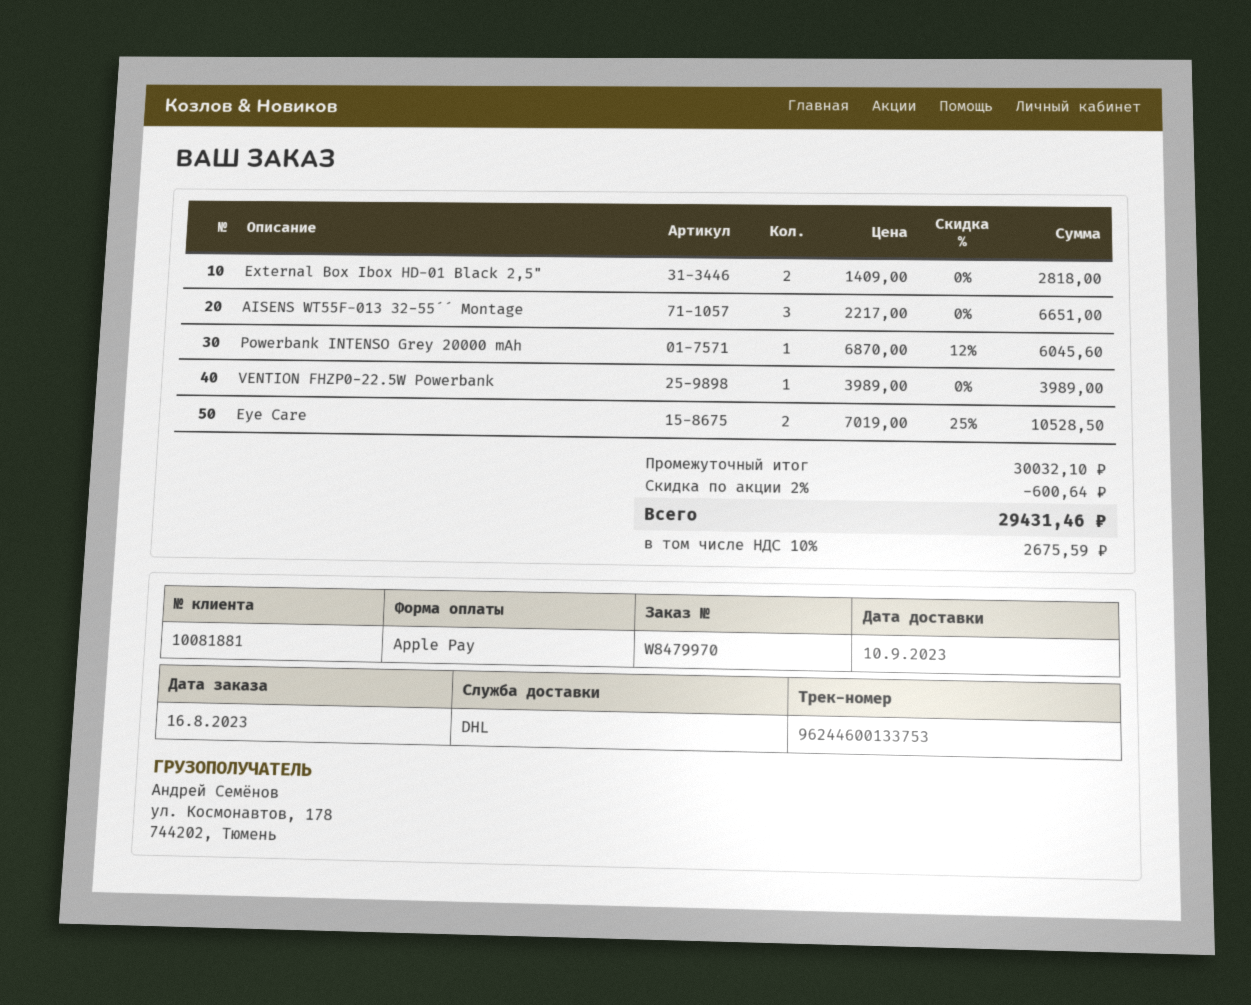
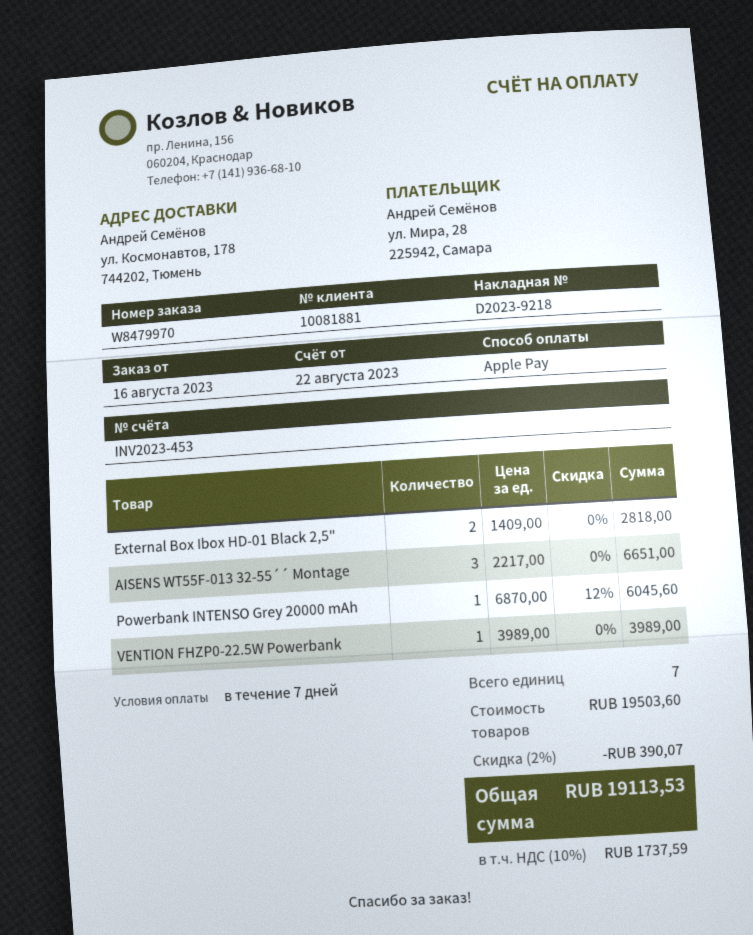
Eye Care: 2 x 7019.00 - 25% = 10528.50 -> none
subtotal: 30032.10 -> 19503.60
discount: 2% = 600.64 -> 2% = 390.07
tax: 10% = 2675.59 -> 10% = 1737.59
total: 29431.46 -> 19113.53

